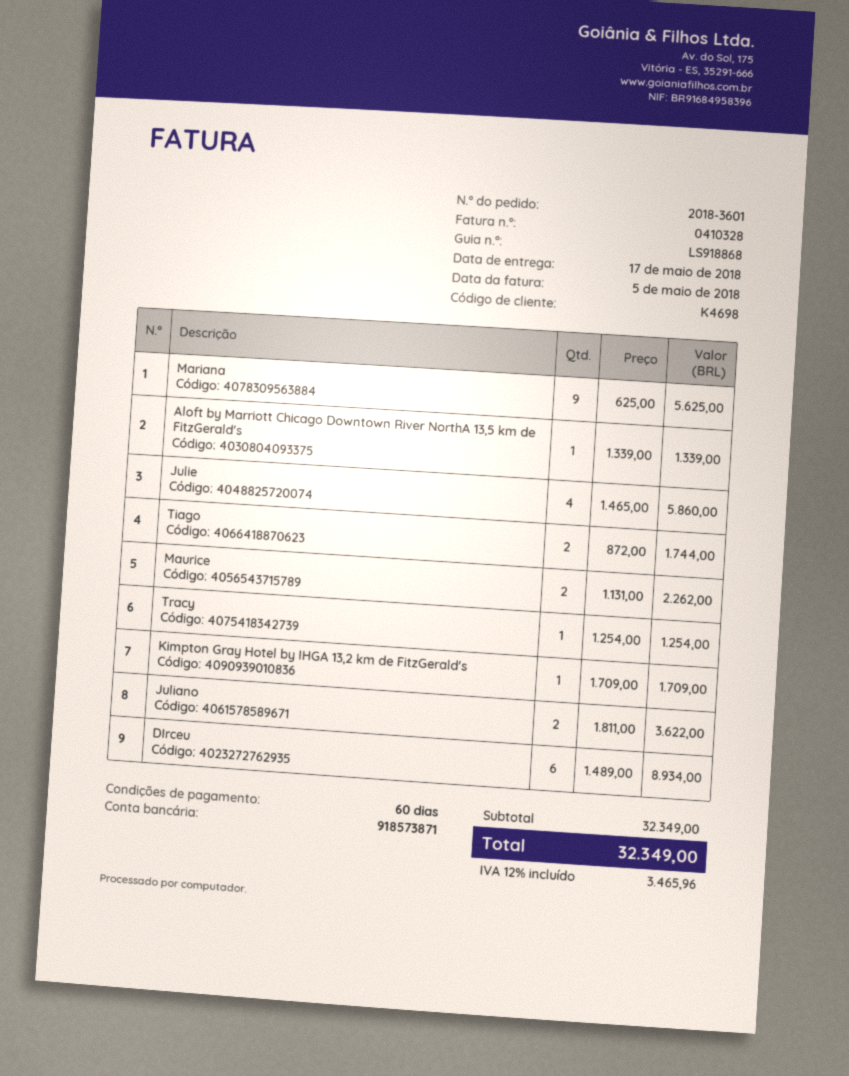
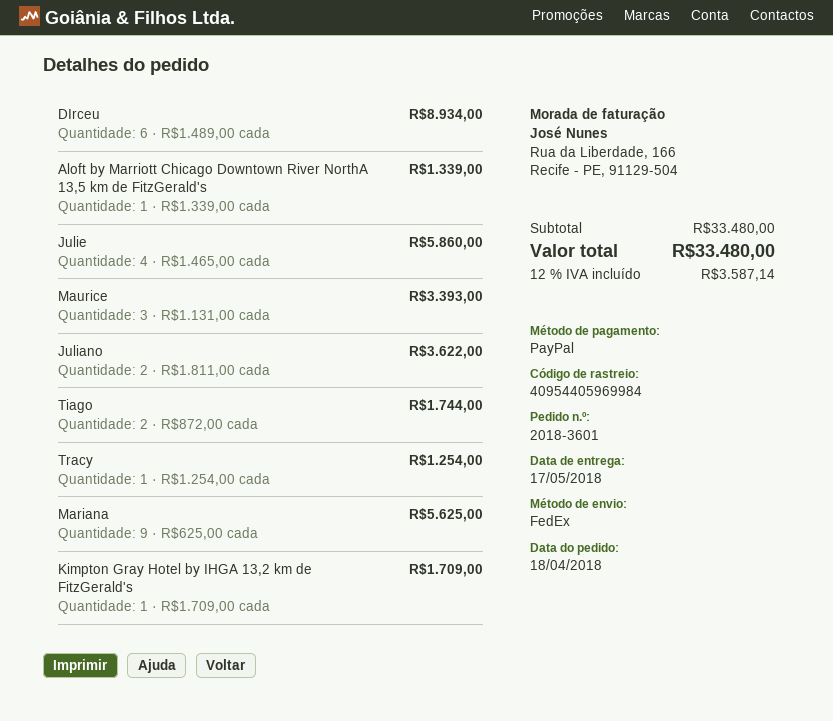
Maurice: 2 x 1131.00 = 2262.00 -> 3 x 1131.00 = 3393.00
subtotal: 32349.00 -> 33480.00
tax: 12% = 3465.96 -> 12% = 3587.14
total: 32349.00 -> 33480.00

